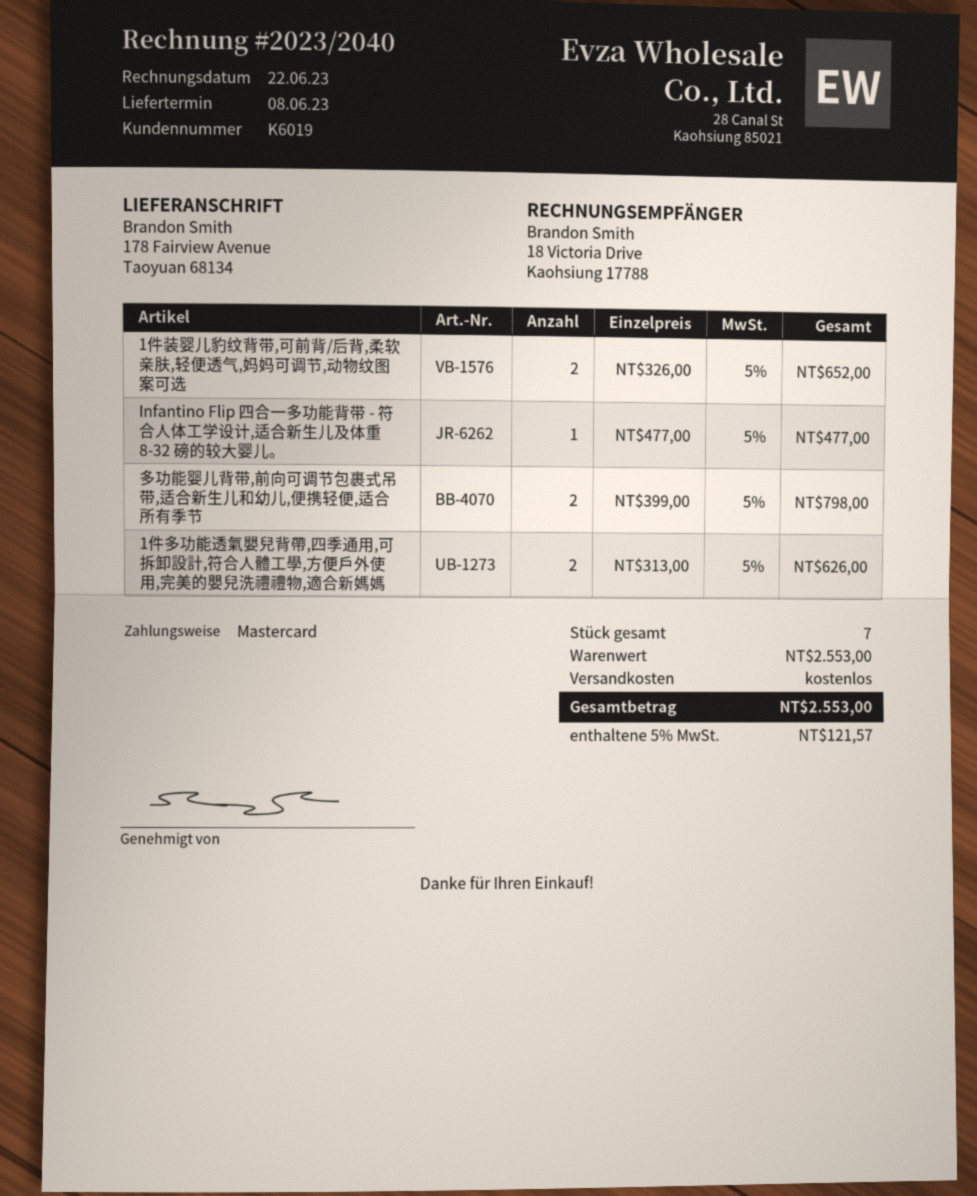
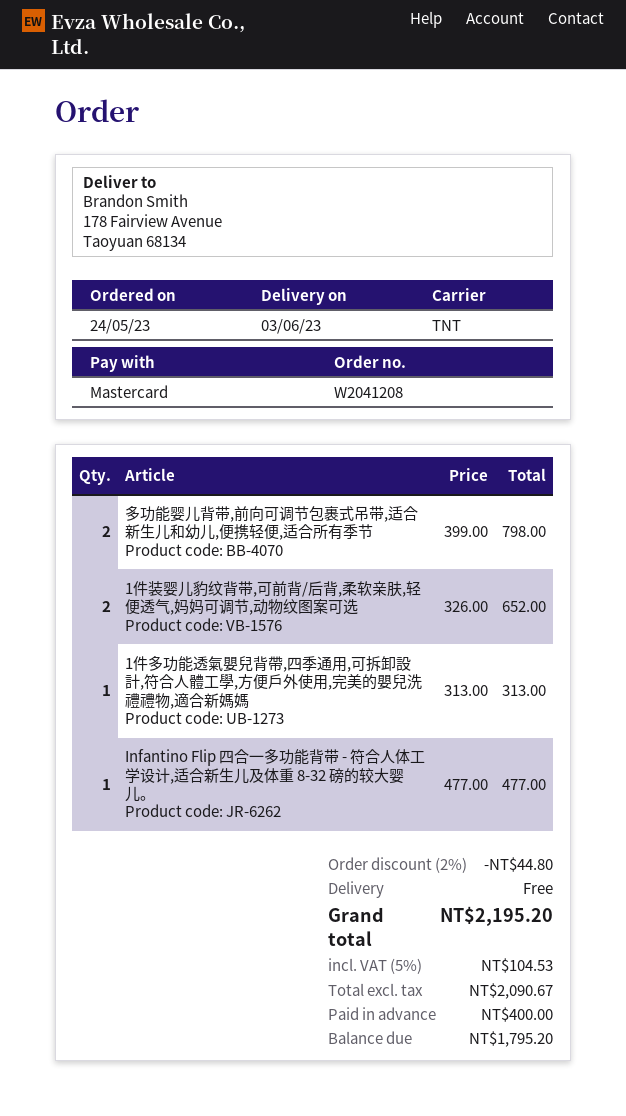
delivery date: 2023-06-08 -> 2023-06-03
1件多功能透氣嬰兒背帶,四季通用,可拆卸設計,符合人體工學,方便戶外使用,完美的嬰兒洗禮禮物,適合新媽媽: 2 x 313.00 = 626.00 -> 1 x 313.00 = 313.00
discount: none -> 2% = 44.80
tax: 5% = 121.57 -> 5% = 104.53
total: 2553.00 -> 2195.20

